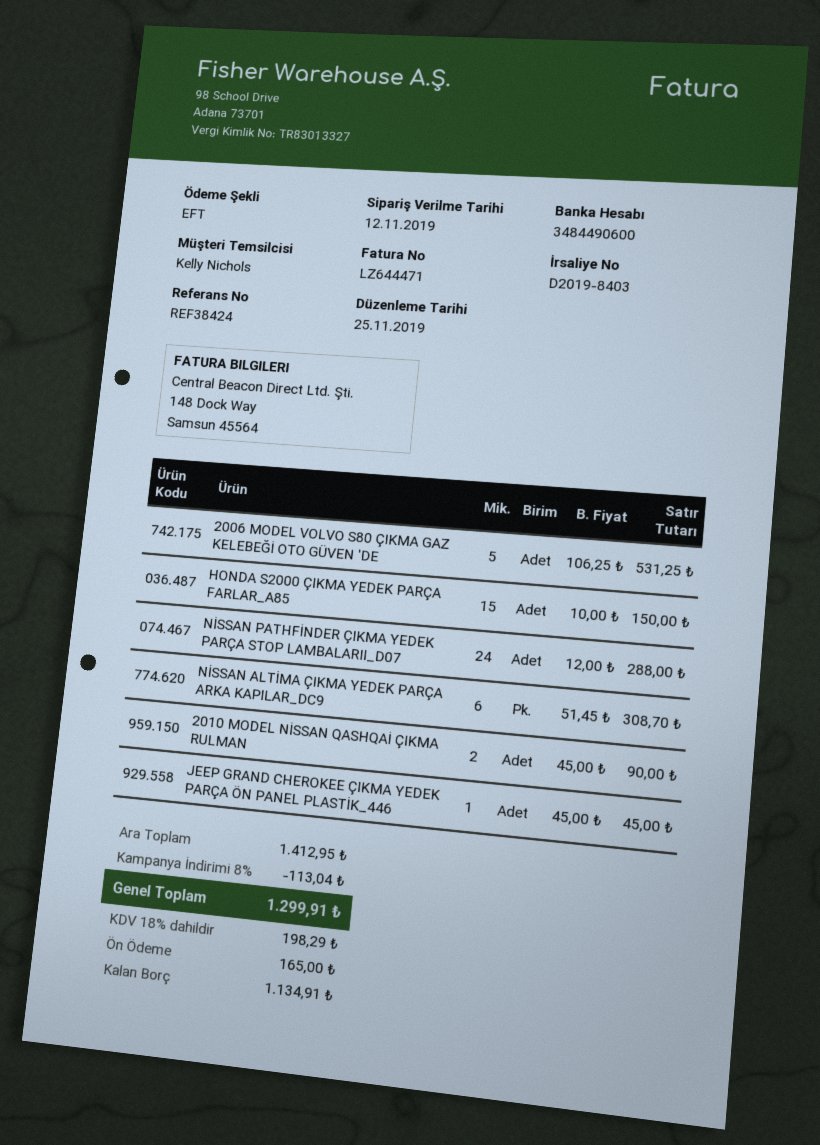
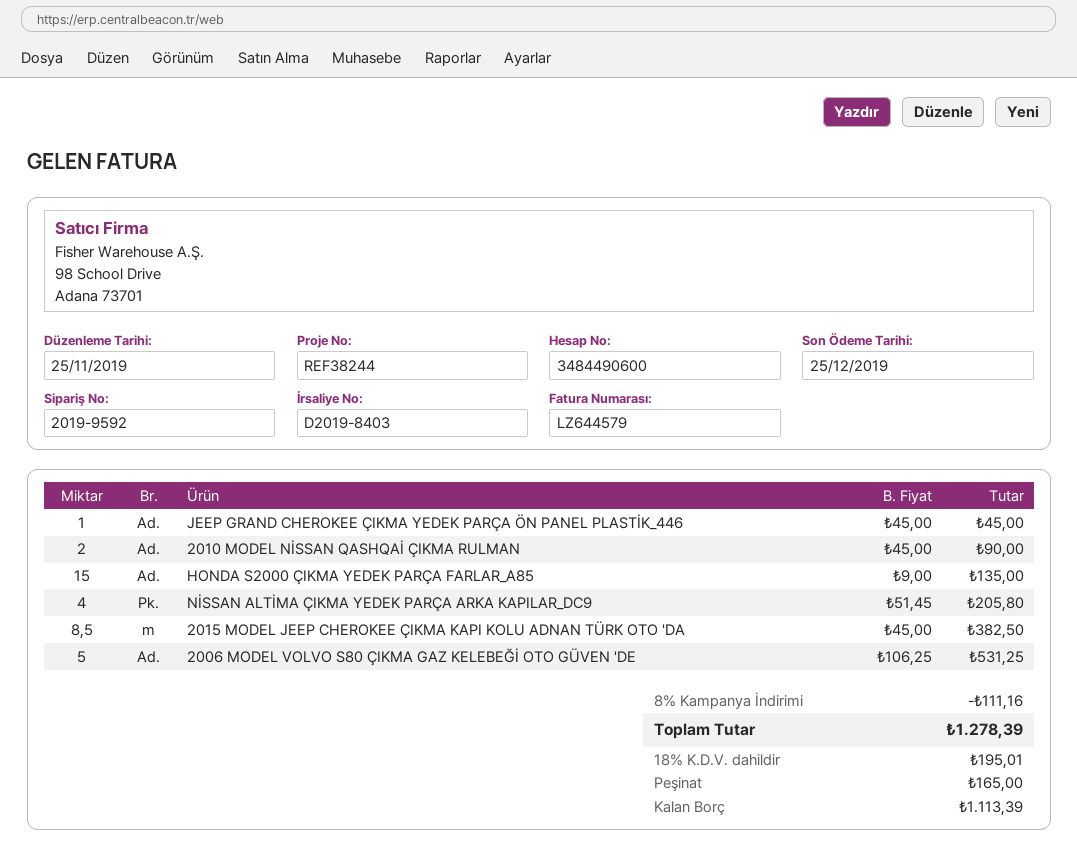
invoice number: LZ644471 -> LZ644579
reference: REF38424 -> REF38244
HONDA S2000 ÇIKMA YEDEK PARÇA FARLAR_A85: 15 x 10.00 = 150.00 -> 15 x 9.00 = 135.00
NİSSAN PATHFİNDER ÇIKMA YEDEK PARÇA STOP LAMBALARII_D07: 24 x 12.00 = 288.00 -> none
NİSSAN ALTİMA ÇIKMA YEDEK PARÇA ARKA KAPILAR_DC9: 6 x 51.45 = 308.70 -> 4 x 51.45 = 205.80
2015 MODEL JEEP CHEROKEE ÇIKMA KAPI KOLU ADNAN TÜRK OTO 'DA: none -> 8.5 x 45.00 = 382.50
discount: 8% = 113.04 -> 8% = 111.16
tax: 18% = 198.29 -> 18% = 195.01
total: 1299.91 -> 1278.39
balance: 1134.91 -> 1113.39

